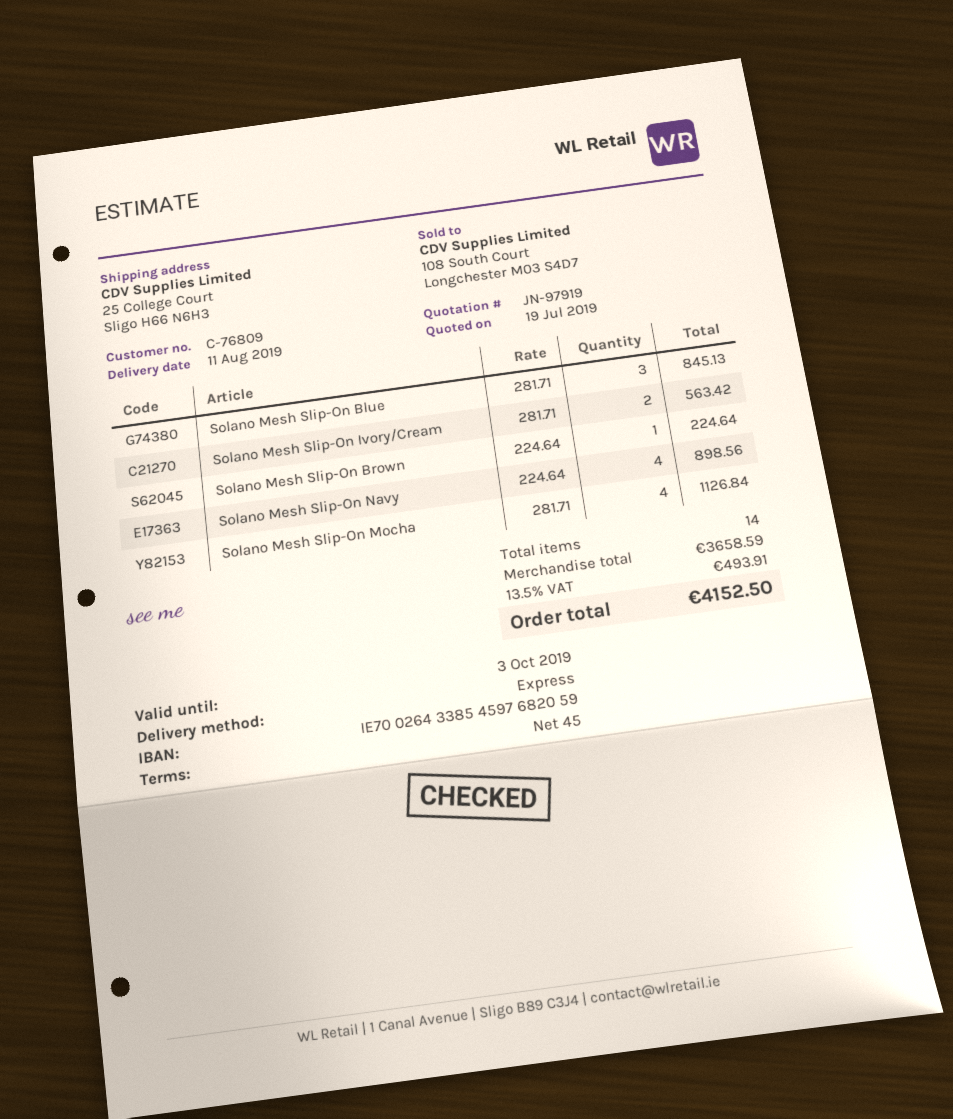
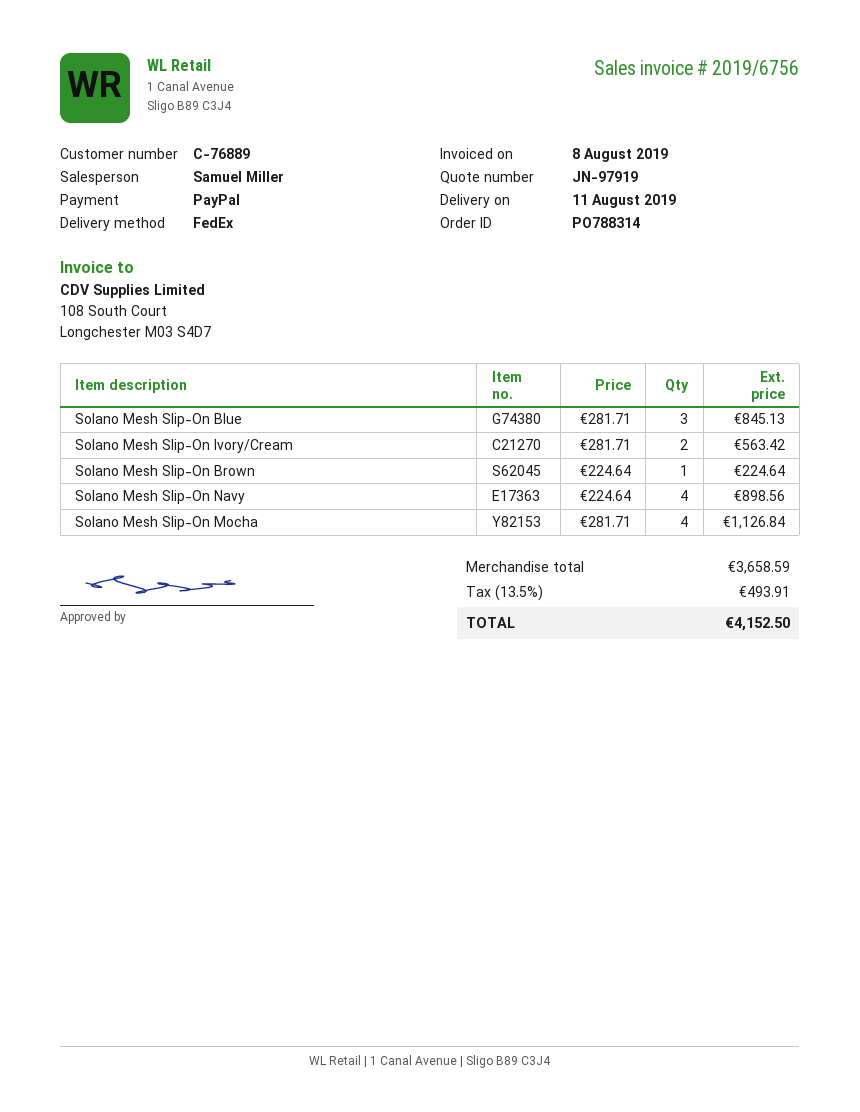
customer number: C-76809 -> C-76889
shipping method: express -> FedEx

